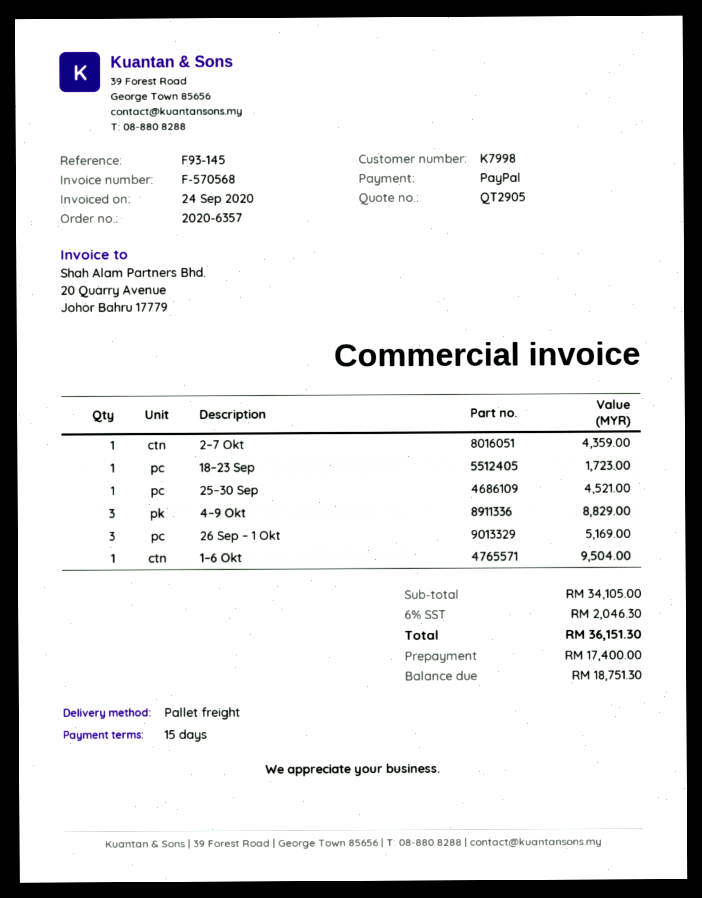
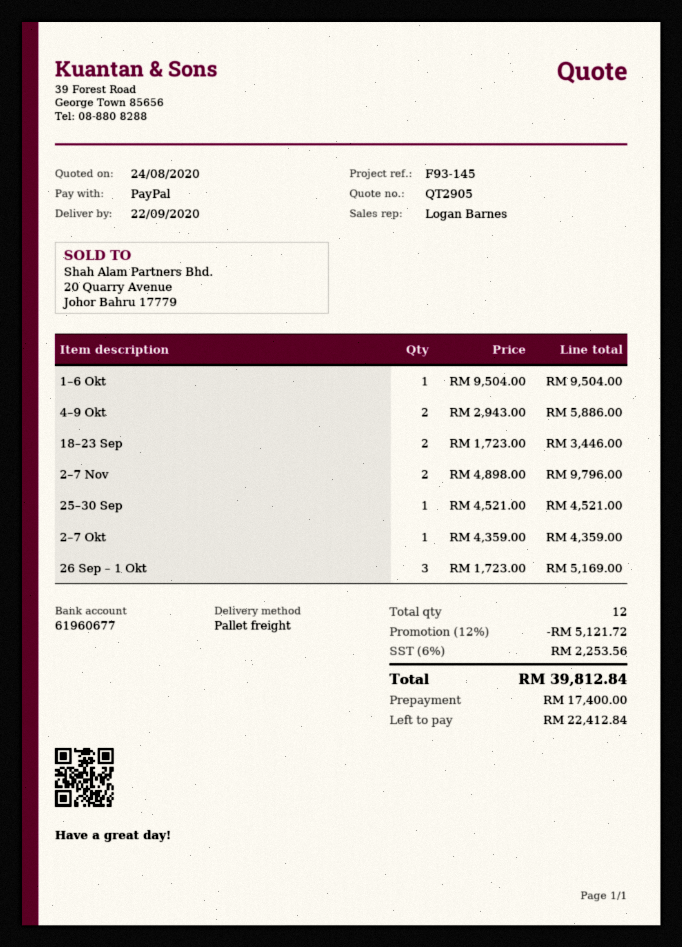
18–23 Sep: 1 for 1723.00 -> 2 for 3446.00
4–9 Okt: 3 for 8829.00 -> 2 for 5886.00
2–7 Nov: none -> 2 for 9796.00
discount: none -> 12% = 5121.72
tax: 6% = 2046.30 -> 6% = 2253.56
total: 36151.30 -> 39812.84
balance: 18751.30 -> 22412.84

